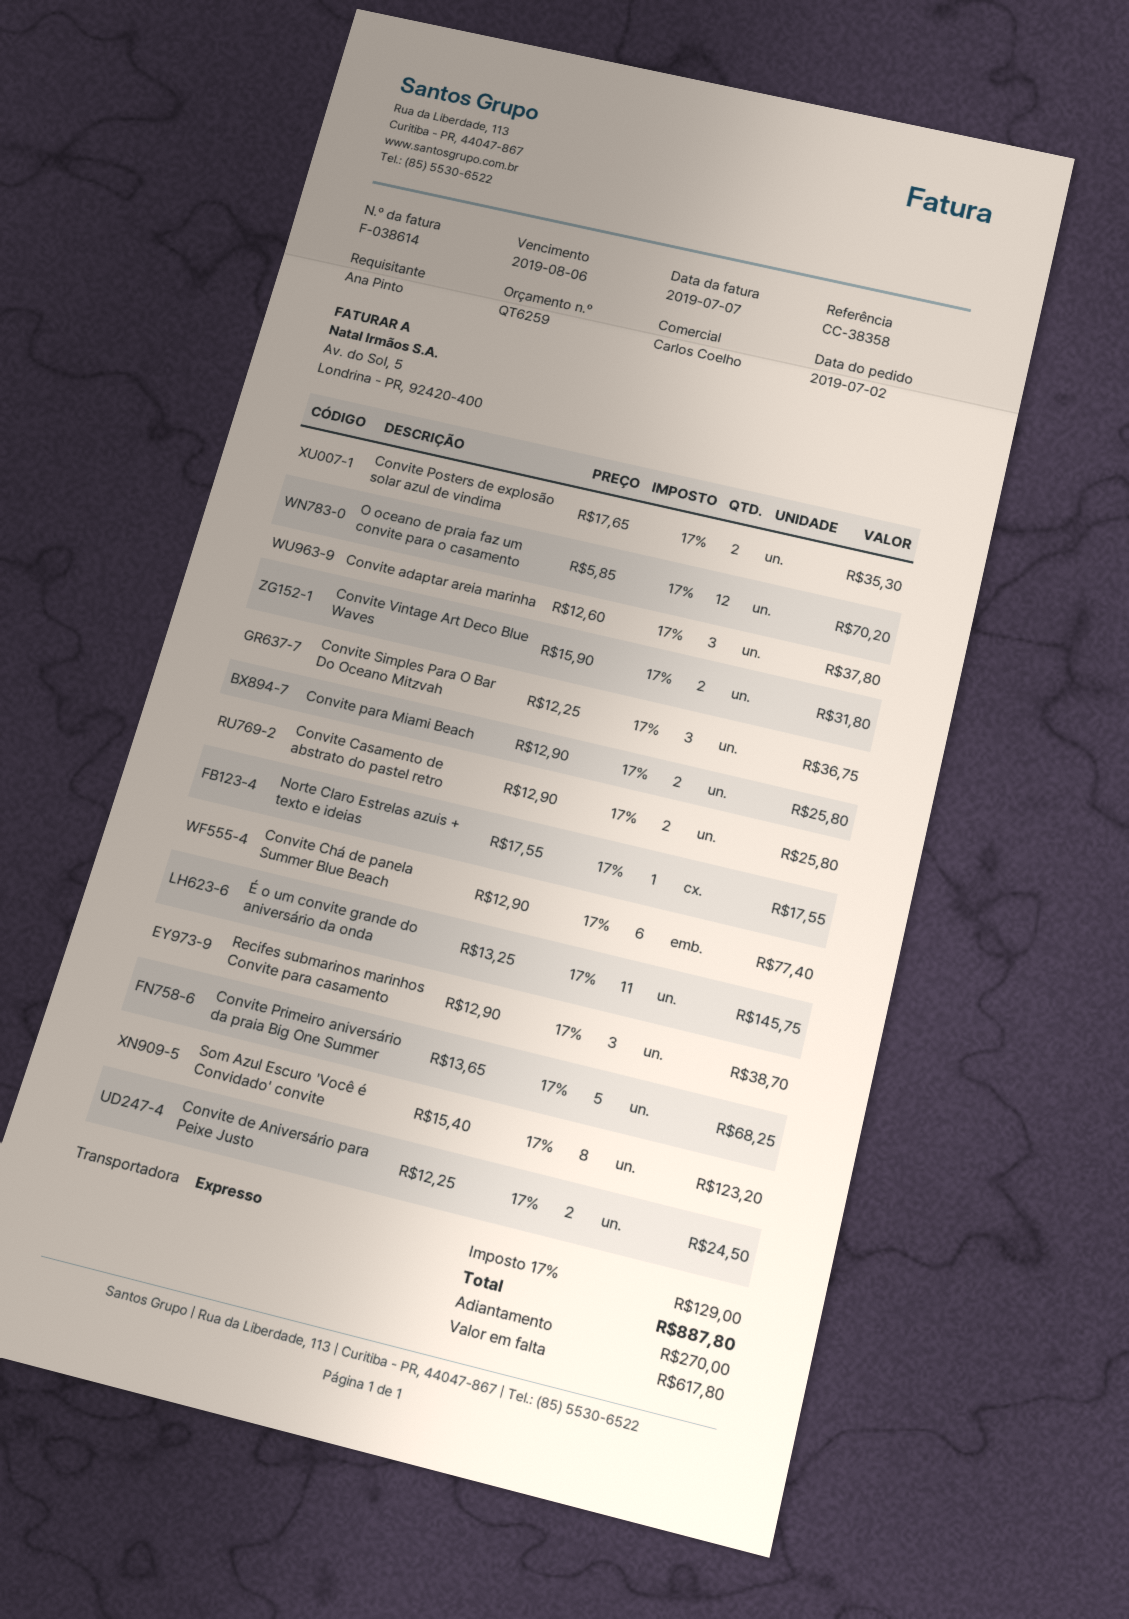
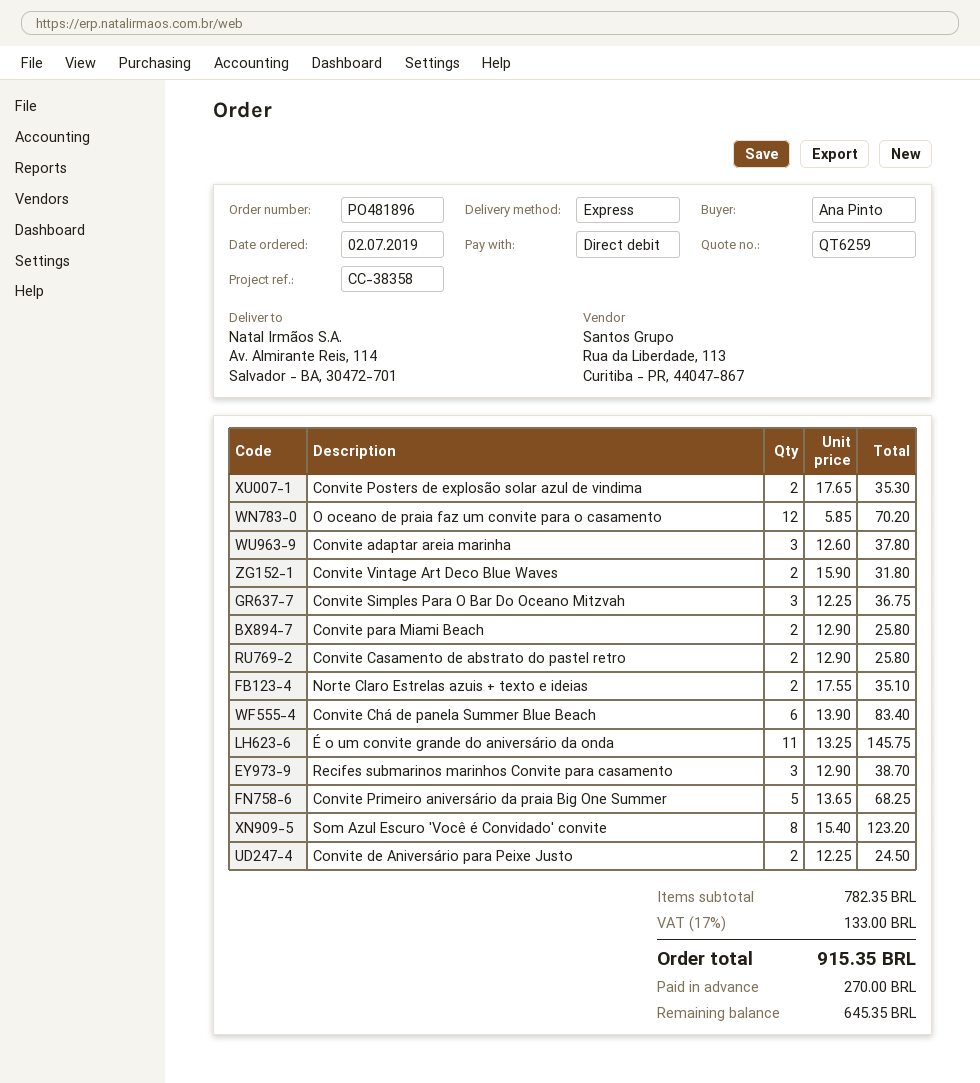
Norte Claro Estrelas azuis + texto e ideias: 1 x 17.55 = 17.55 -> 2 x 17.55 = 35.10
Convite Chá de panela Summer Blue Beach: 6 x 12.90 = 77.40 -> 6 x 13.90 = 83.40
tax: 17% = 129.00 -> 17% = 133.00
total: 887.80 -> 915.35
balance: 617.80 -> 645.35

